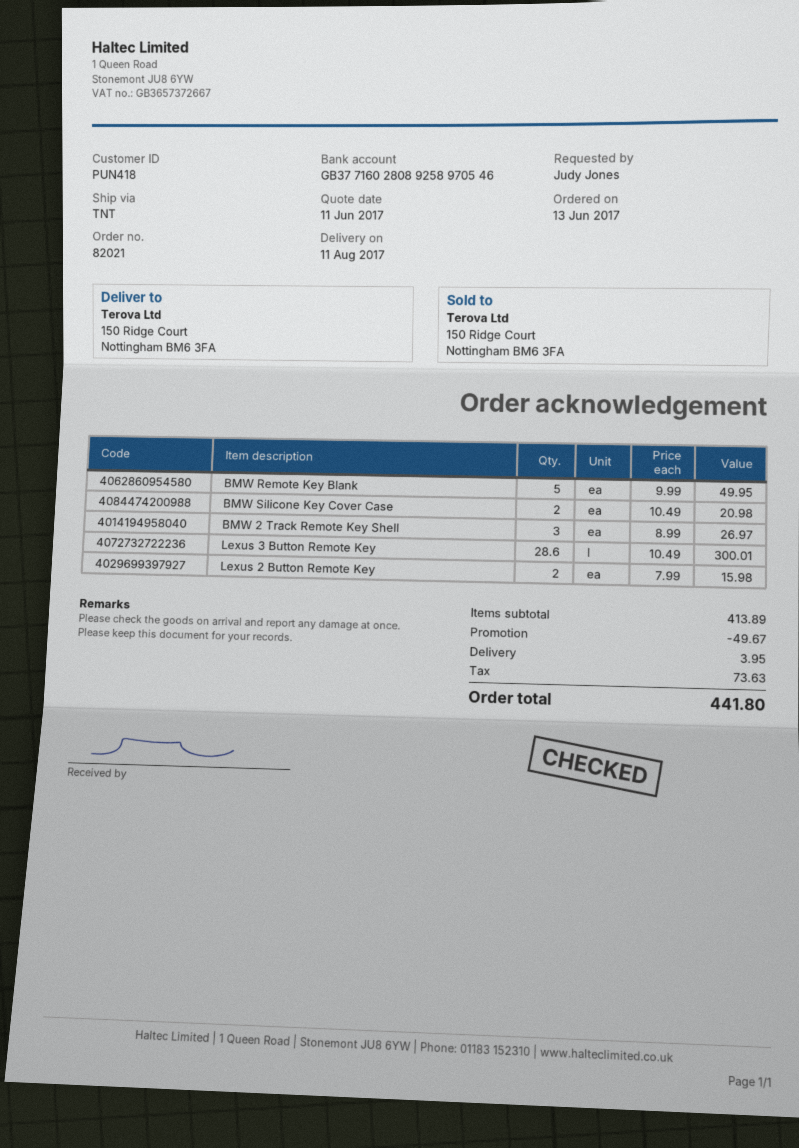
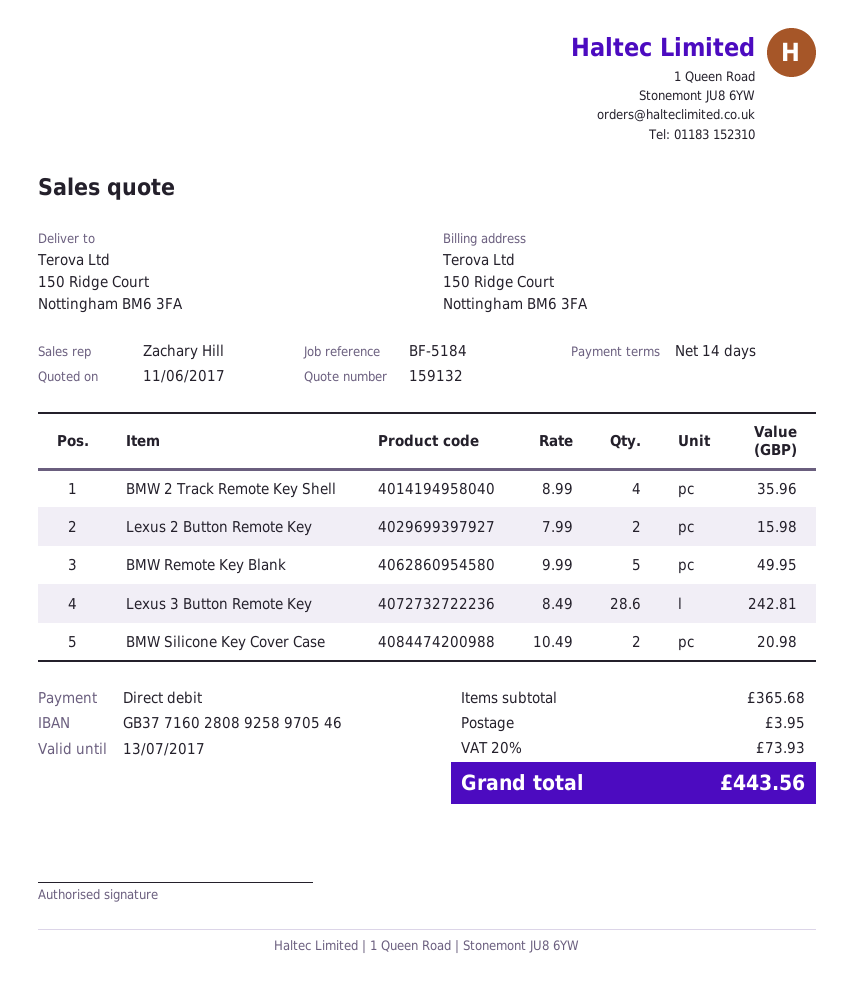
BMW 2 Track Remote Key Shell: 3 x 8.99 = 26.97 -> 4 x 8.99 = 35.96
Lexus 3 Button Remote Key: 28.6 x 10.49 = 300.01 -> 28.6 x 8.49 = 242.81
subtotal: 413.89 -> 365.68
discount: 49.67 -> none
tax: 73.63 -> 73.93
total: 441.80 -> 443.56

